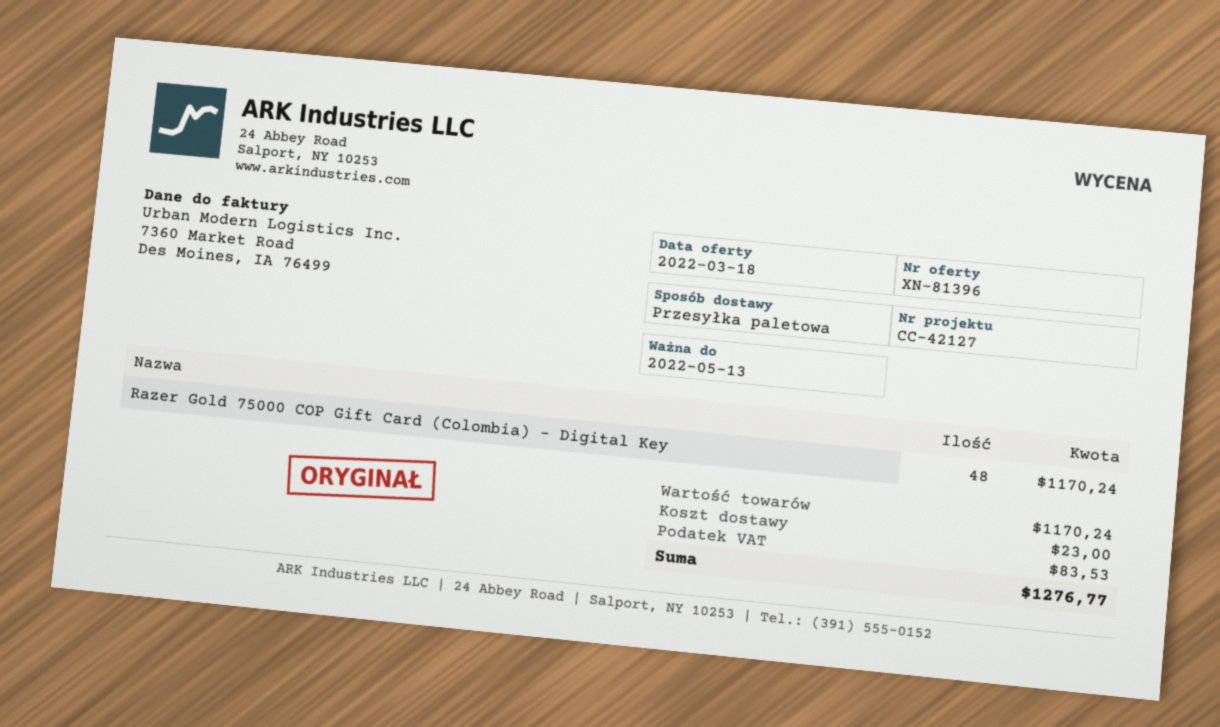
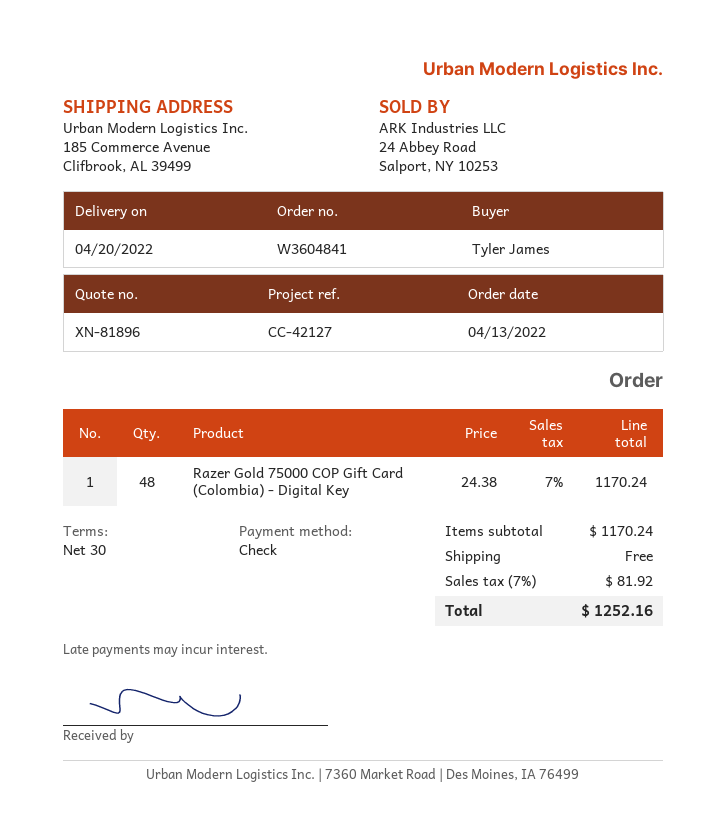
quote number: XN-81396 -> XN-81896
shipping: 23.00 -> 0.00
tax: 83.53 -> 81.92
total: 1276.77 -> 1252.16

